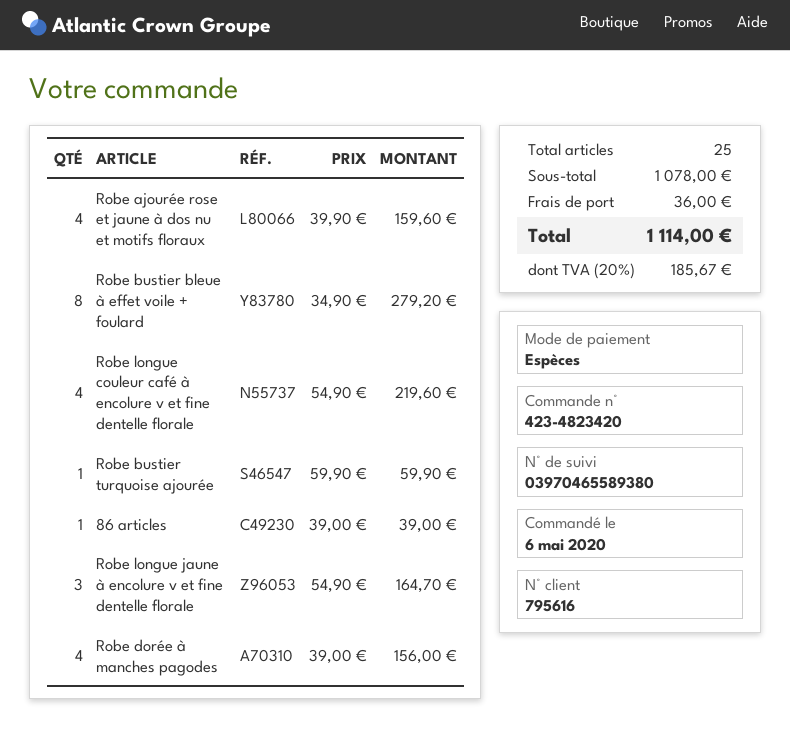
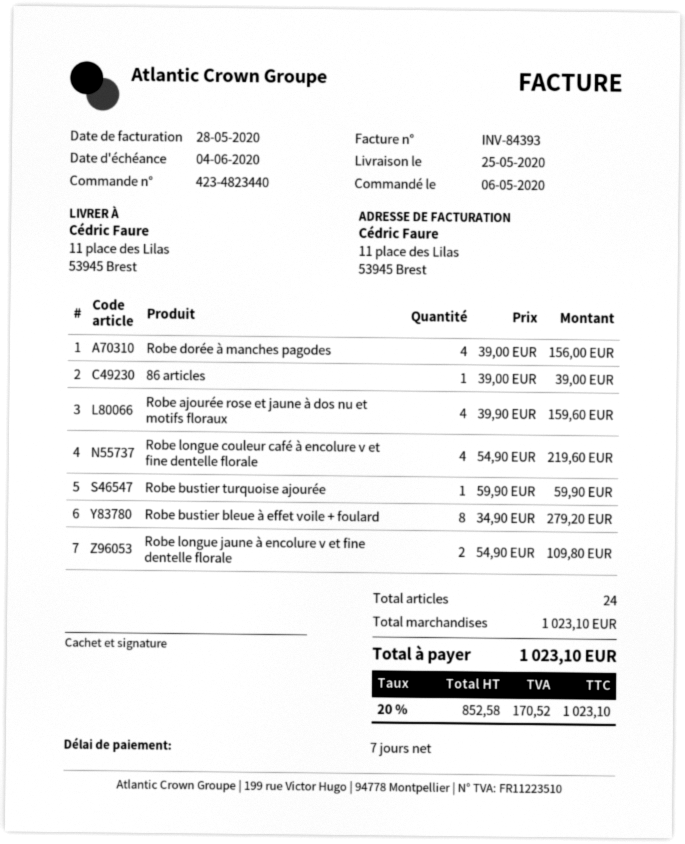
order number: 423-4823420 -> 423-4823440
Robe longue jaune à encolure v et fine dentelle florale: 3 x 54.90 = 164.70 -> 2 x 54.90 = 109.80
total quantity: 25 -> 24
subtotal: 1078.00 -> 1023.10
shipping: 36.00 -> none
tax: 20% = 185.67 -> 20% = 170.52
total: 1114.00 -> 1023.10

